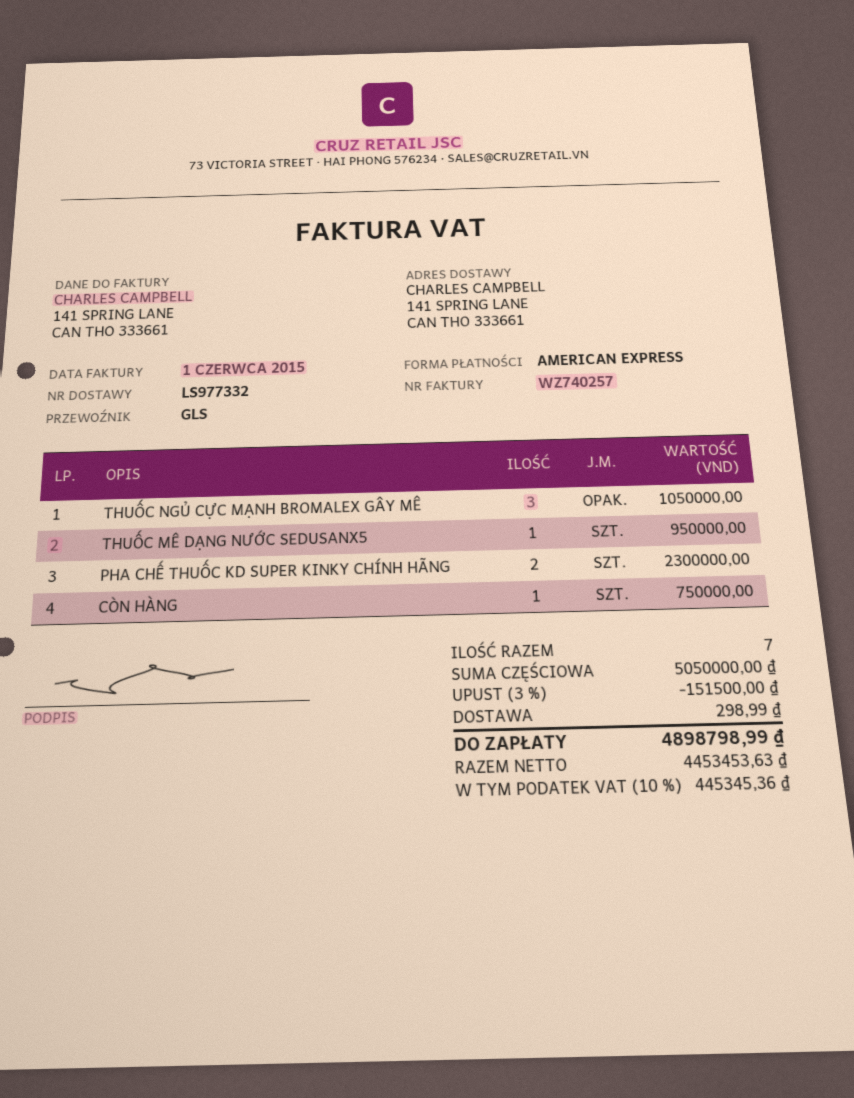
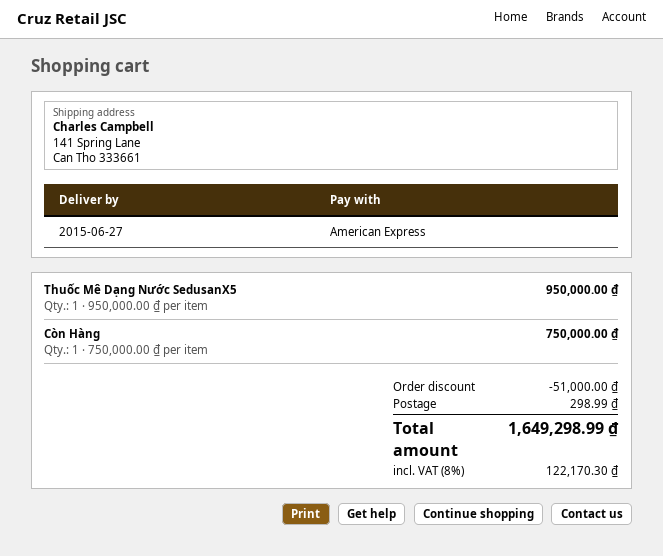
THUỐC NGỦ CỰC MẠNH BROMALEX GÂY MÊ: 3 for 1050000.00 -> none
PHA CHẾ THUỐC KD SUPER KINKY CHÍNH HÃNG: 2 for 2300000.00 -> none
discount: 151500.00 -> 51000.00
tax: 10% = 445345.36 -> 8% = 122170.30
total: 4898798.99 -> 1649298.99

